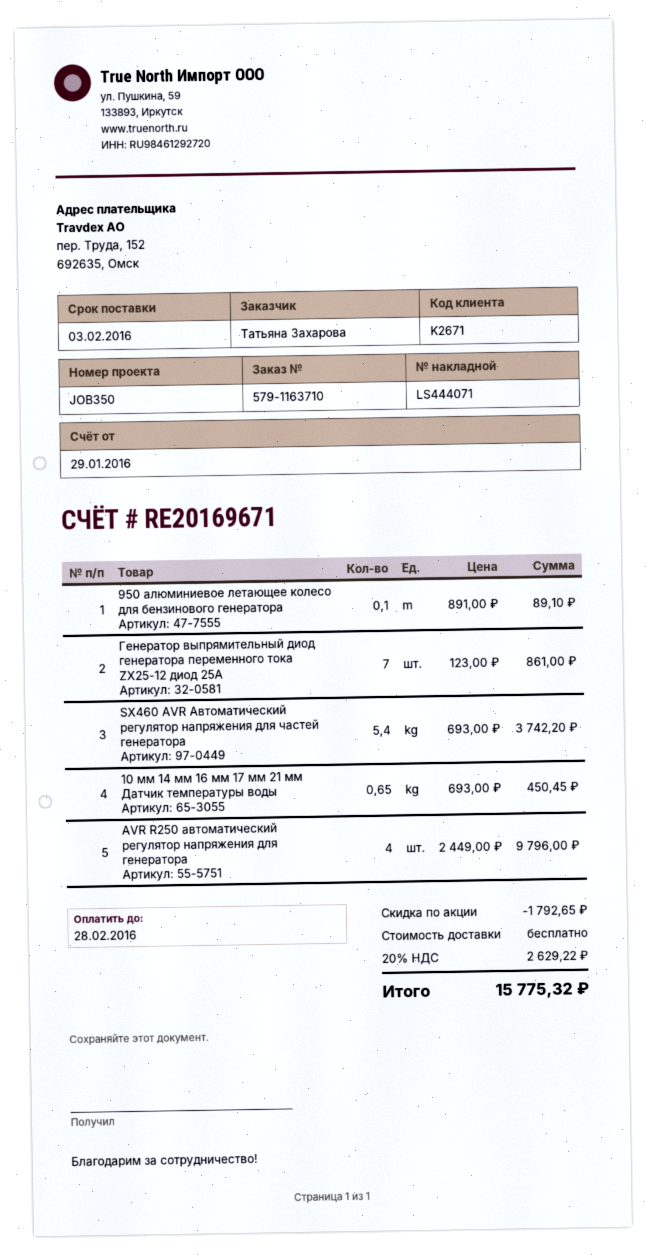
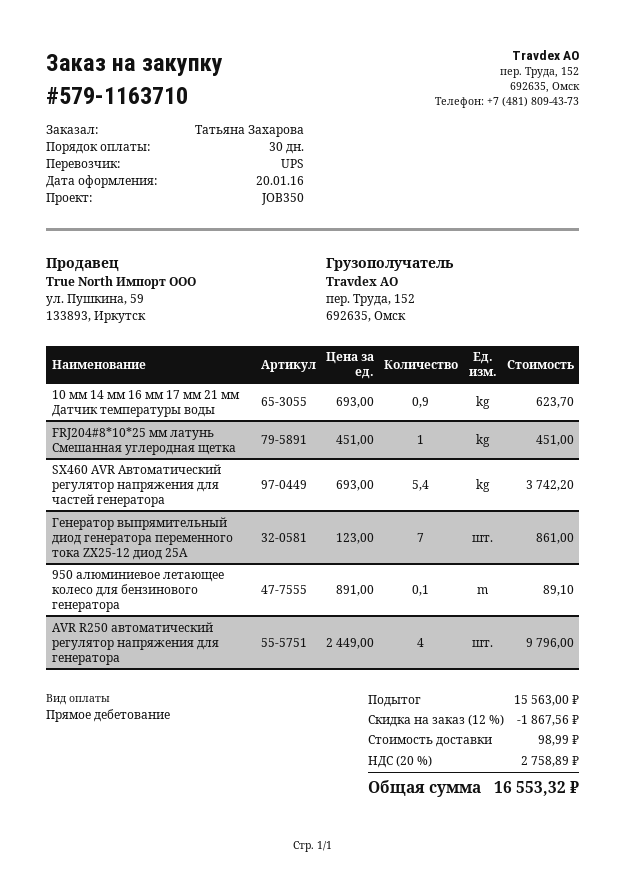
10 мм 14 мм 16 мм 17 мм 21 мм Датчик температуры воды: 0.65 x 693.00 = 450.45 -> 0.9 x 693.00 = 623.70
FRJ204#8*10*25 мм латунь Смешанная углеродная щетка: none -> 1 x 451.00 = 451.00
discount: 1792.65 -> 1867.56
shipping: 0.00 -> 98.99
tax: 20% = 2629.22 -> 20% = 2758.89
total: 15775.32 -> 16553.32

